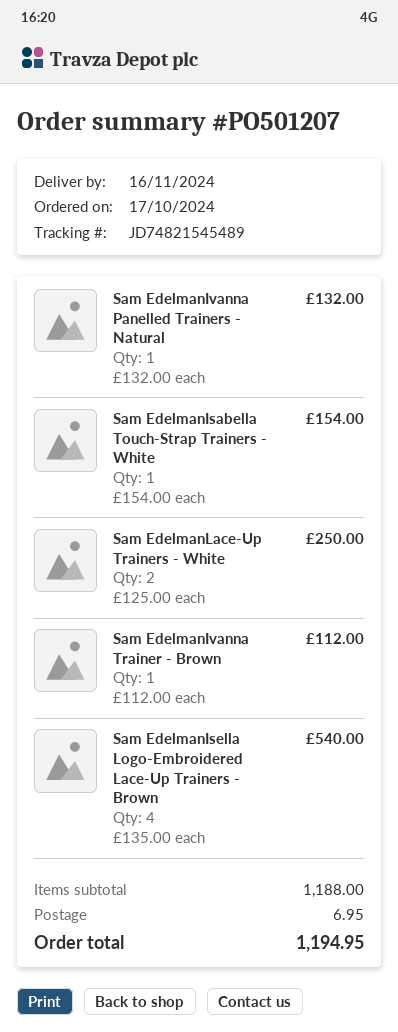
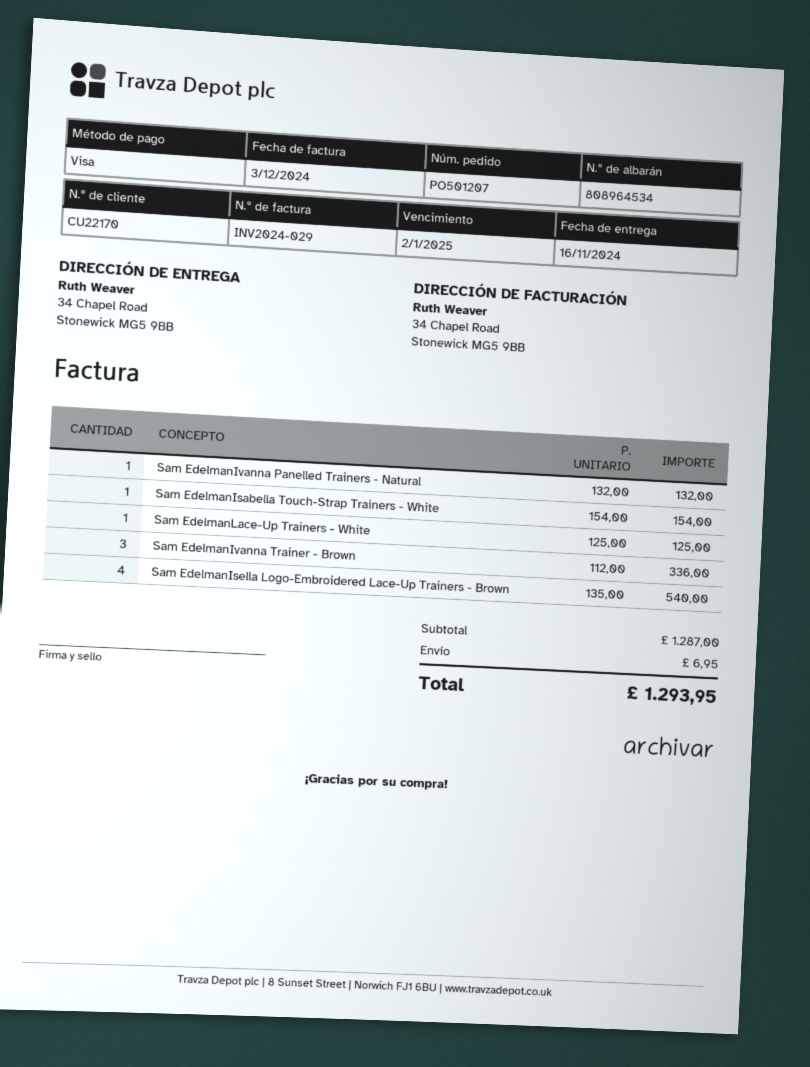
Sam EdelmanLace-Up Trainers - White: 2 x 125.00 = 250.00 -> 1 x 125.00 = 125.00
Sam EdelmanIvanna Trainer - Brown: 1 x 112.00 = 112.00 -> 3 x 112.00 = 336.00
subtotal: 1188.00 -> 1287.00
total: 1194.95 -> 1293.95

